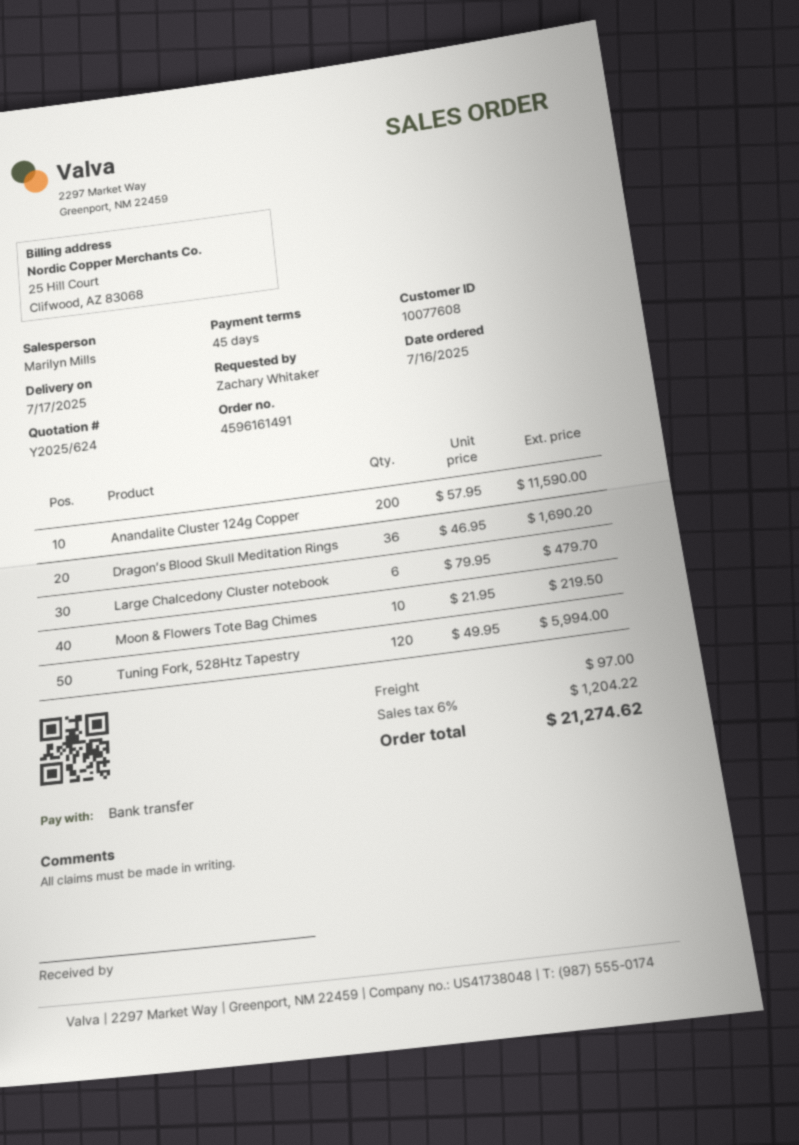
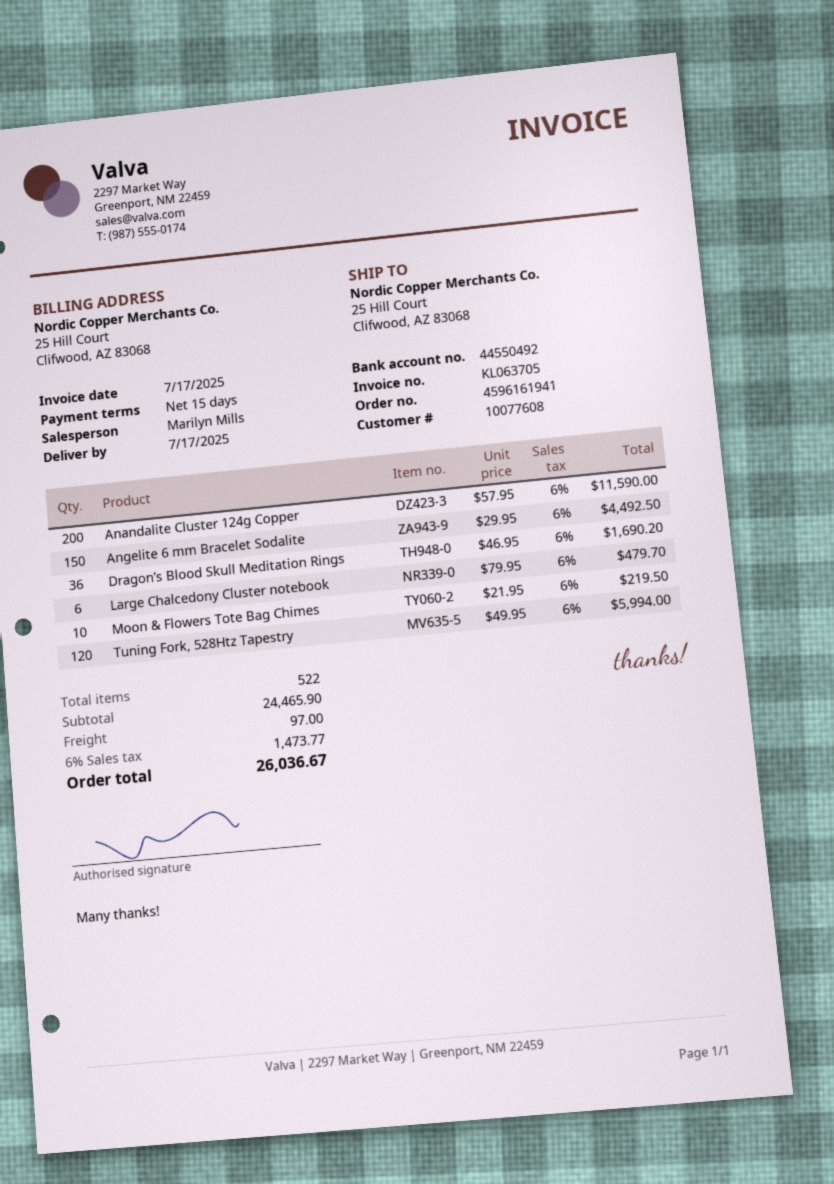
order number: 4596161491 -> 4596161941
payment terms: 45 days -> 15 days
Angelite 6 mm Bracelet Sodalite: none -> 150 x 29.95 = 4492.50
tax: 6% = 1204.22 -> 6% = 1473.77
total: 21274.62 -> 26036.67

